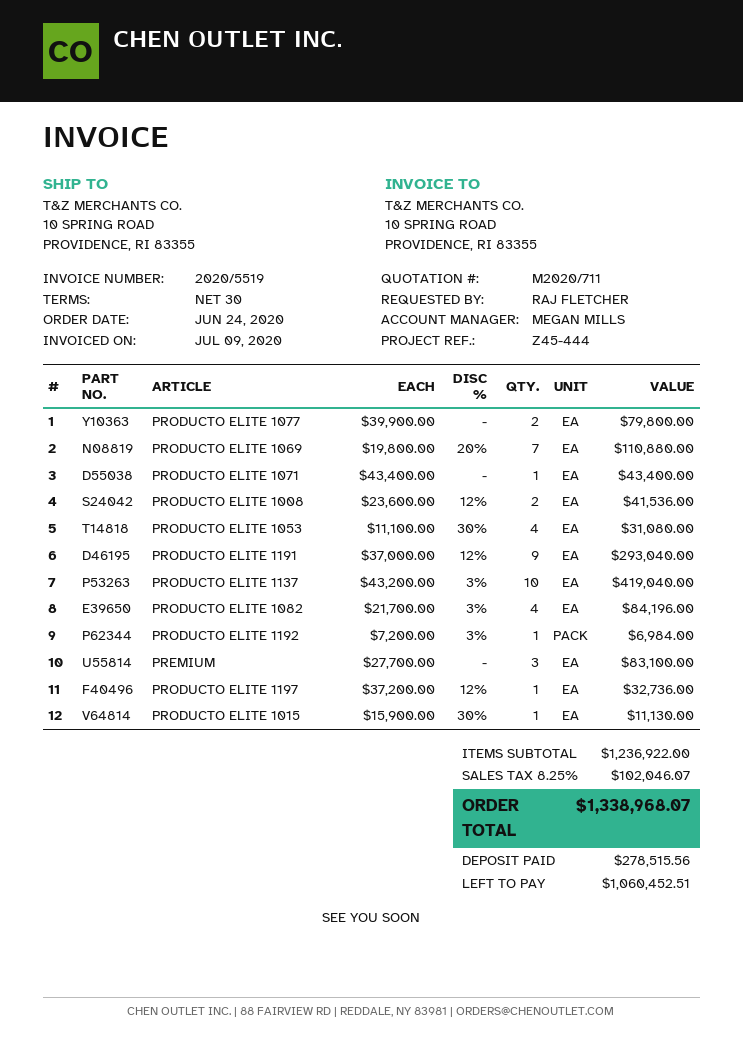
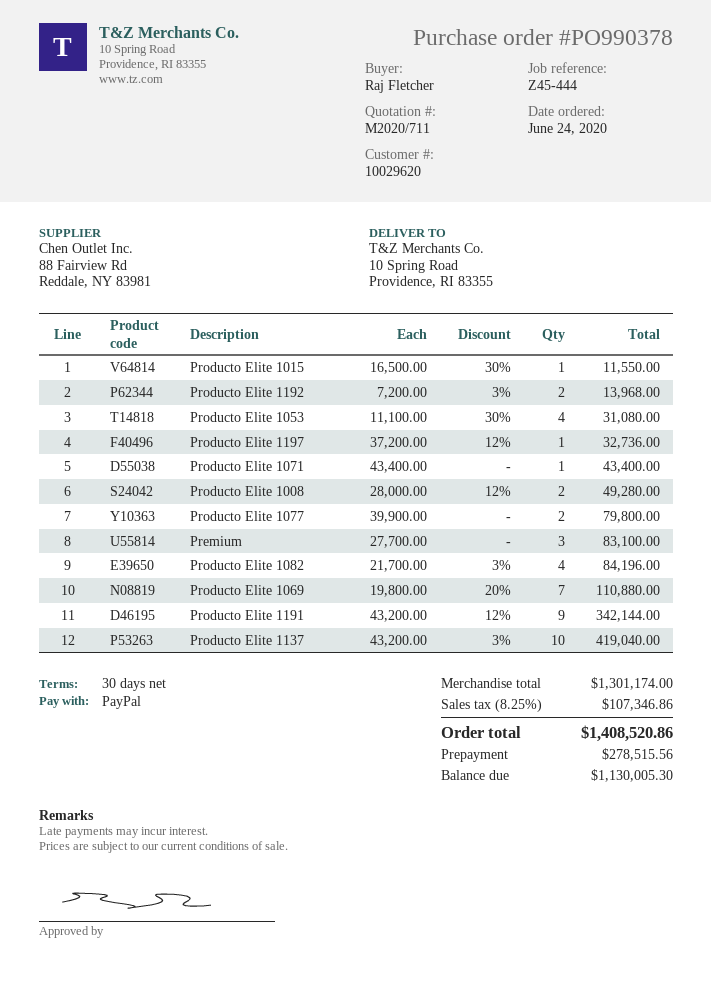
PRODUCTO ELITE 1008: 2 x 23600.00 - 12% = 41536.00 -> 2 x 28000.00 - 12% = 49280.00
PRODUCTO ELITE 1191: 9 x 37000.00 - 12% = 293040.00 -> 9 x 43200.00 - 12% = 342144.00
PRODUCTO ELITE 1192: 1 x 7200.00 - 3% = 6984.00 -> 2 x 7200.00 - 3% = 13968.00
PRODUCTO ELITE 1015: 1 x 15900.00 - 30% = 11130.00 -> 1 x 16500.00 - 30% = 11550.00
subtotal: 1236922.00 -> 1301174.00
tax: 8.25% = 102046.07 -> 8.25% = 107346.86
total: 1338968.07 -> 1408520.86
balance: 1060452.51 -> 1130005.30

